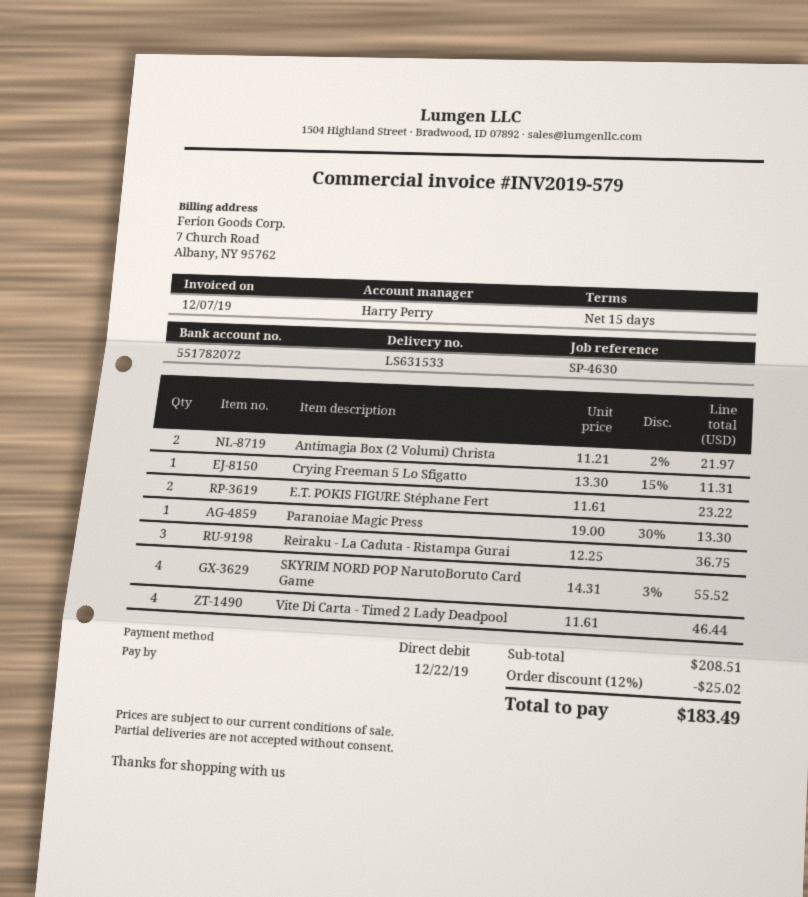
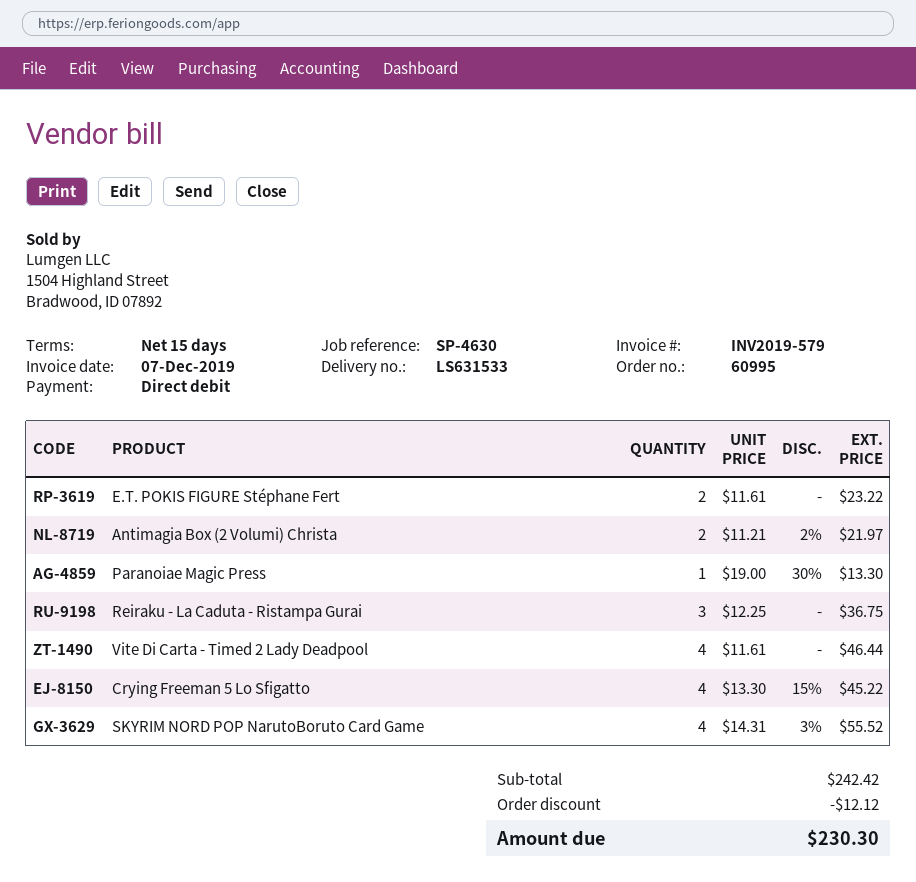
Crying Freeman 5 Lo Sfigatto: 1 x 13.30 - 15% = 11.31 -> 4 x 13.30 - 15% = 45.22
subtotal: 208.51 -> 242.42
discount: 25.02 -> 12.12
total: 183.49 -> 230.30

